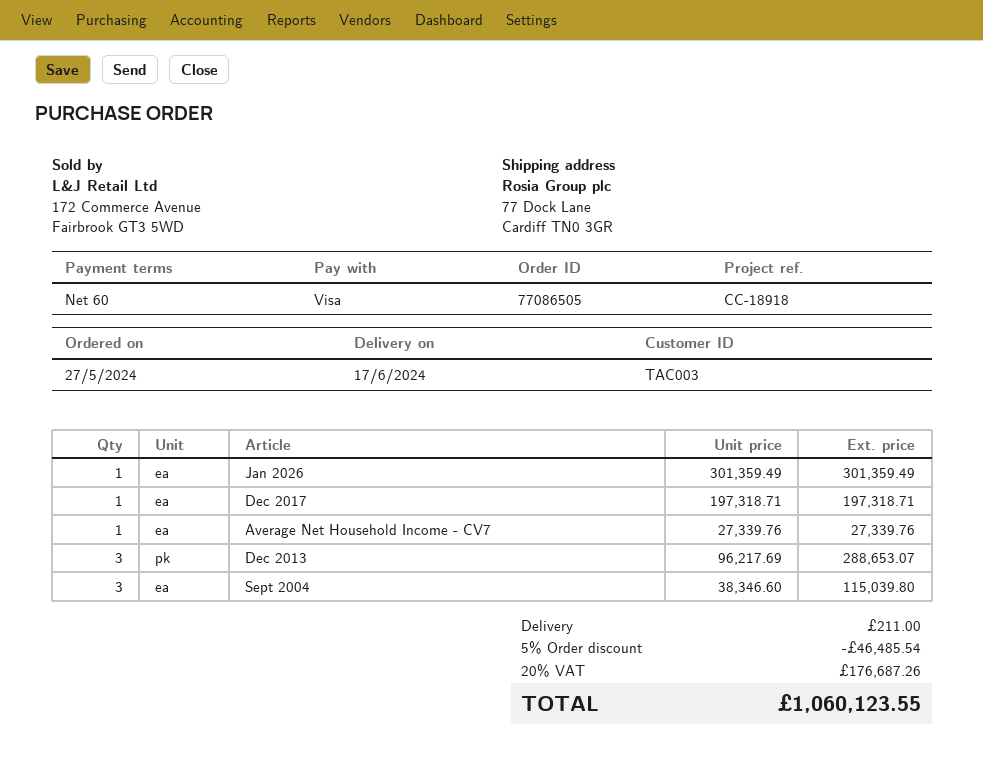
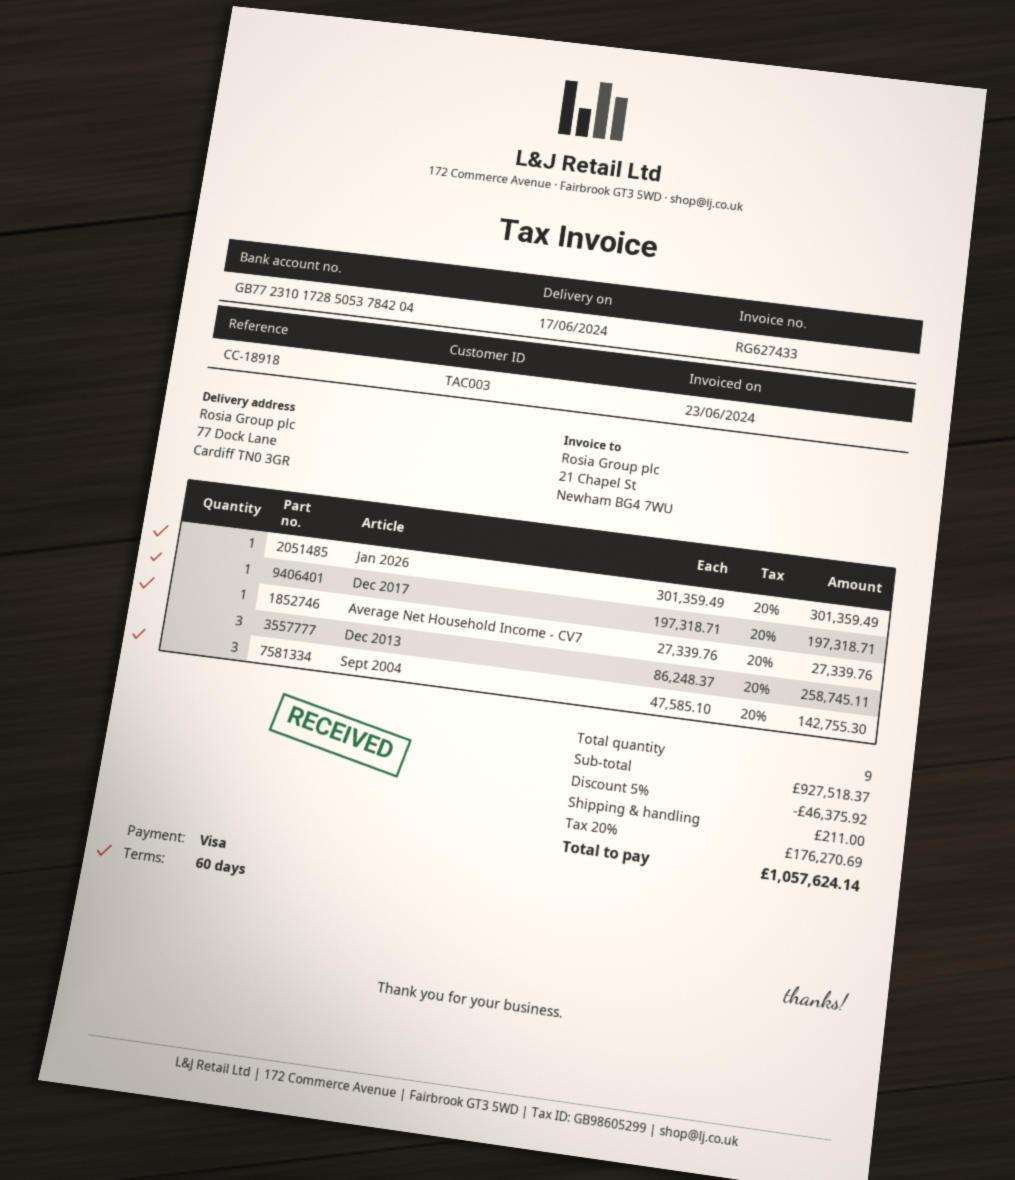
Dec 2013: 3 x 96217.69 = 288653.07 -> 3 x 86248.37 = 258745.11
Sept 2004: 3 x 38346.60 = 115039.80 -> 3 x 47585.10 = 142755.30
discount: 5% = 46485.54 -> 5% = 46375.92
tax: 20% = 176687.26 -> 20% = 176270.69
total: 1060123.55 -> 1057624.14

